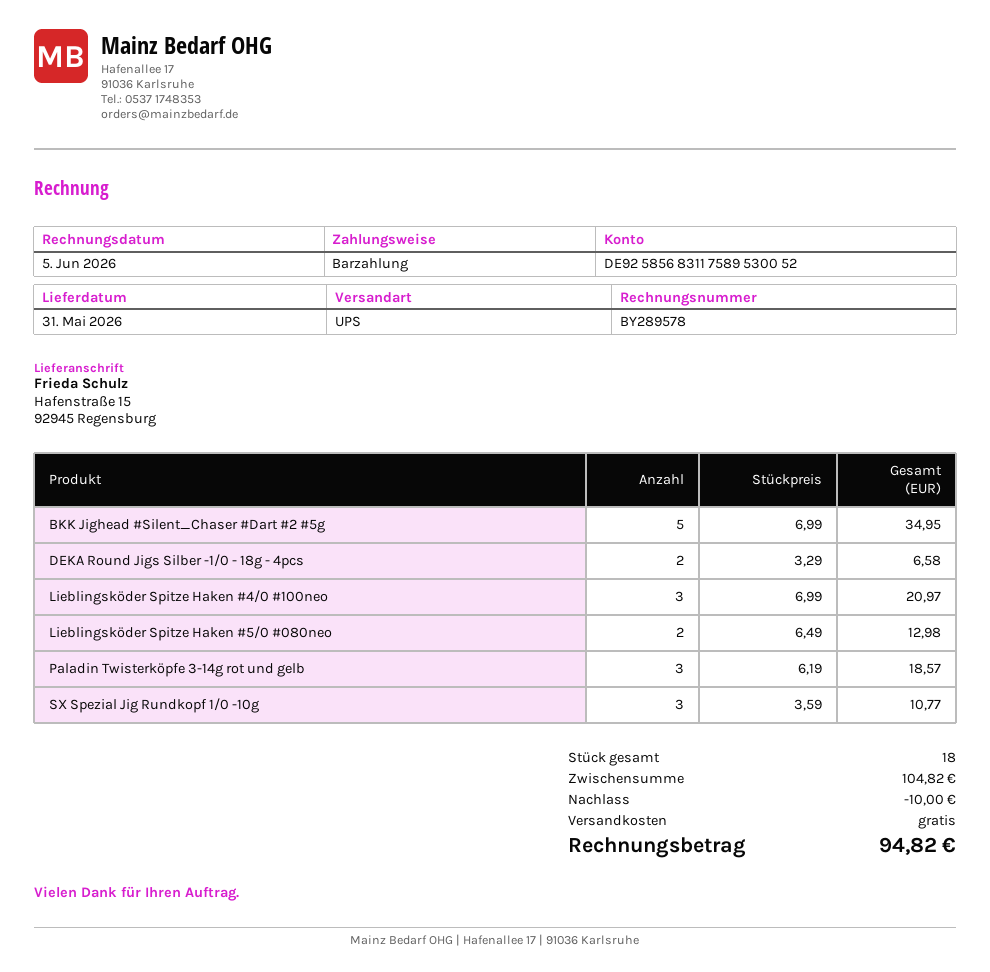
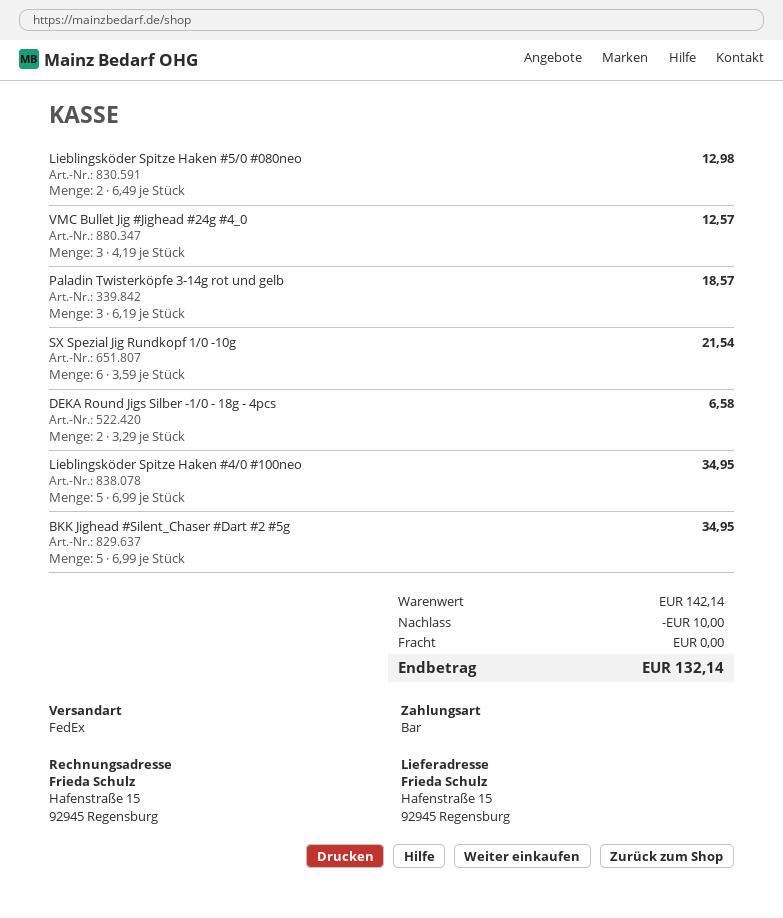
shipping method: UPS -> FedEx
Lieblingsköder Spitze Haken #4/0 #100neo: 3 x 6.99 = 20.97 -> 5 x 6.99 = 34.95
SX Spezial Jig Rundkopf 1/0 -10g: 3 x 3.59 = 10.77 -> 6 x 3.59 = 21.54
VMC Bullet Jig #Jighead #24g #4_0: none -> 3 x 4.19 = 12.57
subtotal: 104.82 -> 142.14
total: 94.82 -> 132.14

